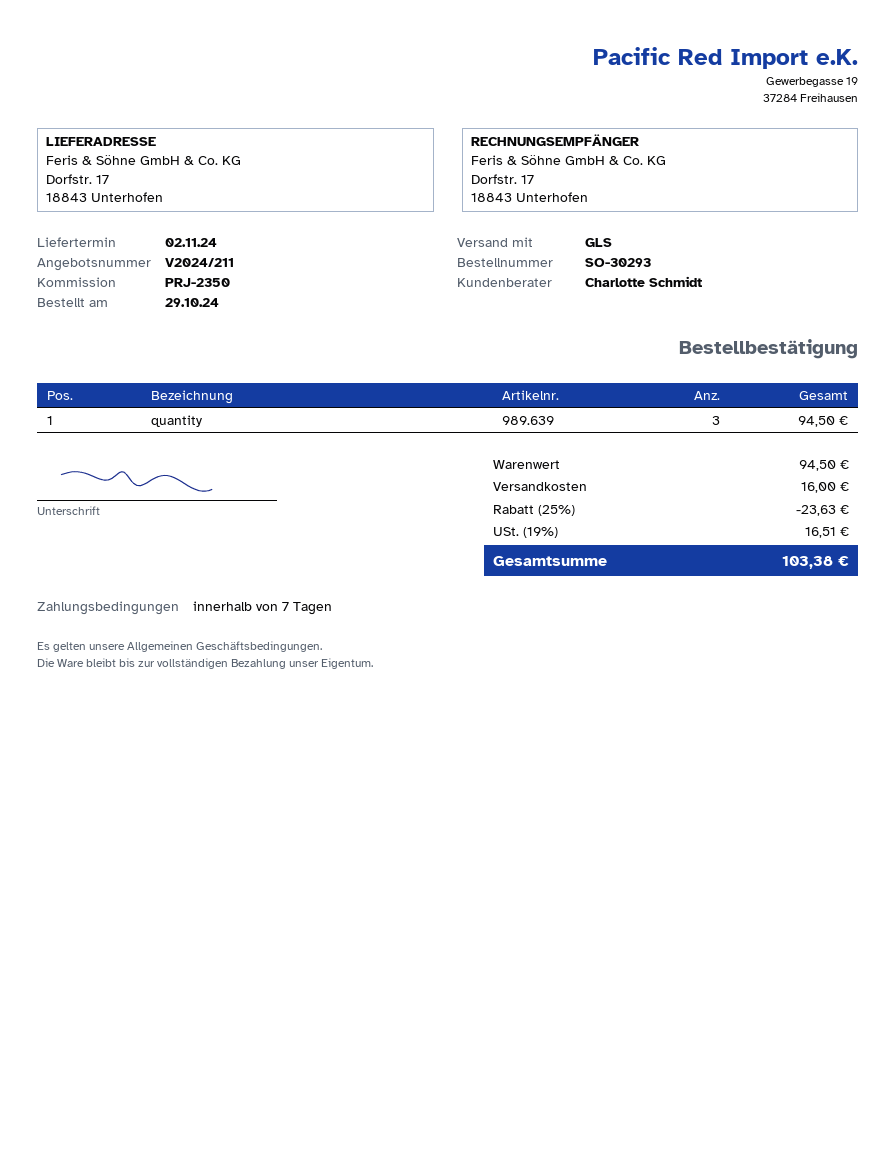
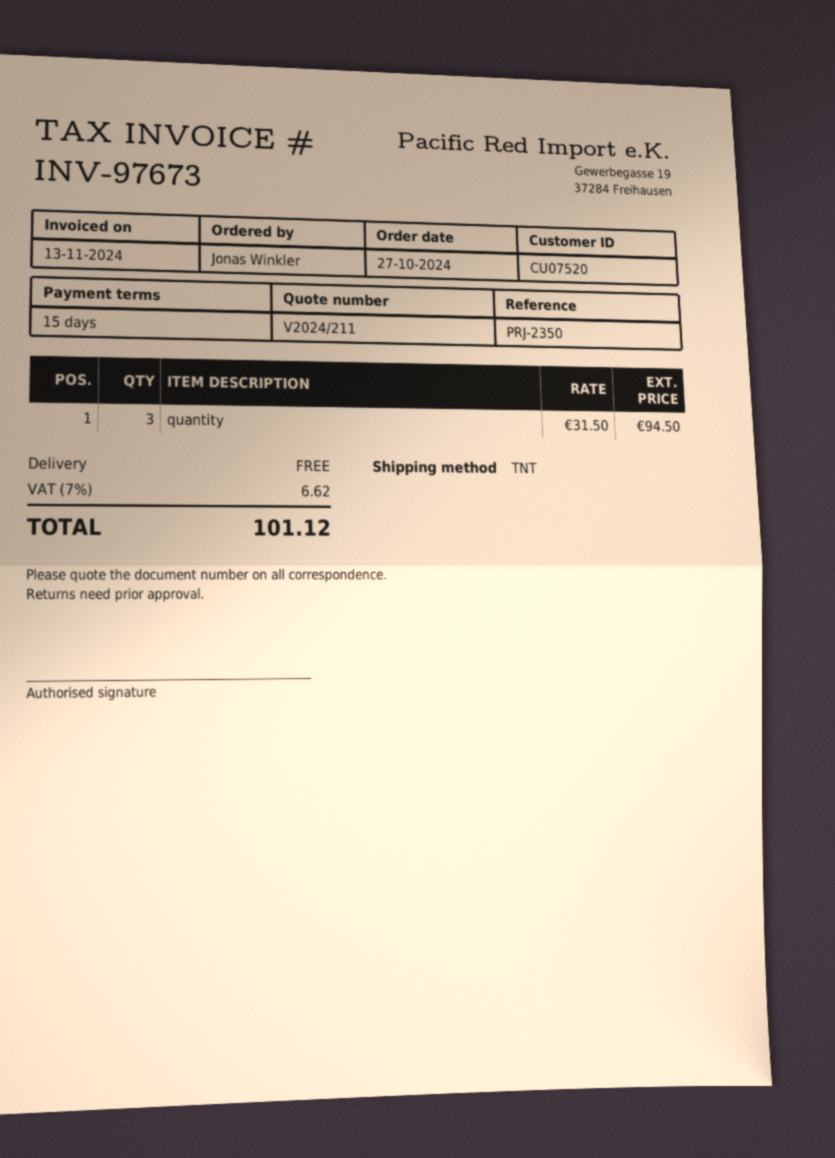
order date: 2024-10-29 -> 2024-10-27
payment terms: 7 days -> 15 days
shipping method: GLS -> TNT
discount: 25% = 23.63 -> none
shipping: 16.00 -> 0.00
tax: 19% = 16.51 -> 7% = 6.62
total: 103.38 -> 101.12

